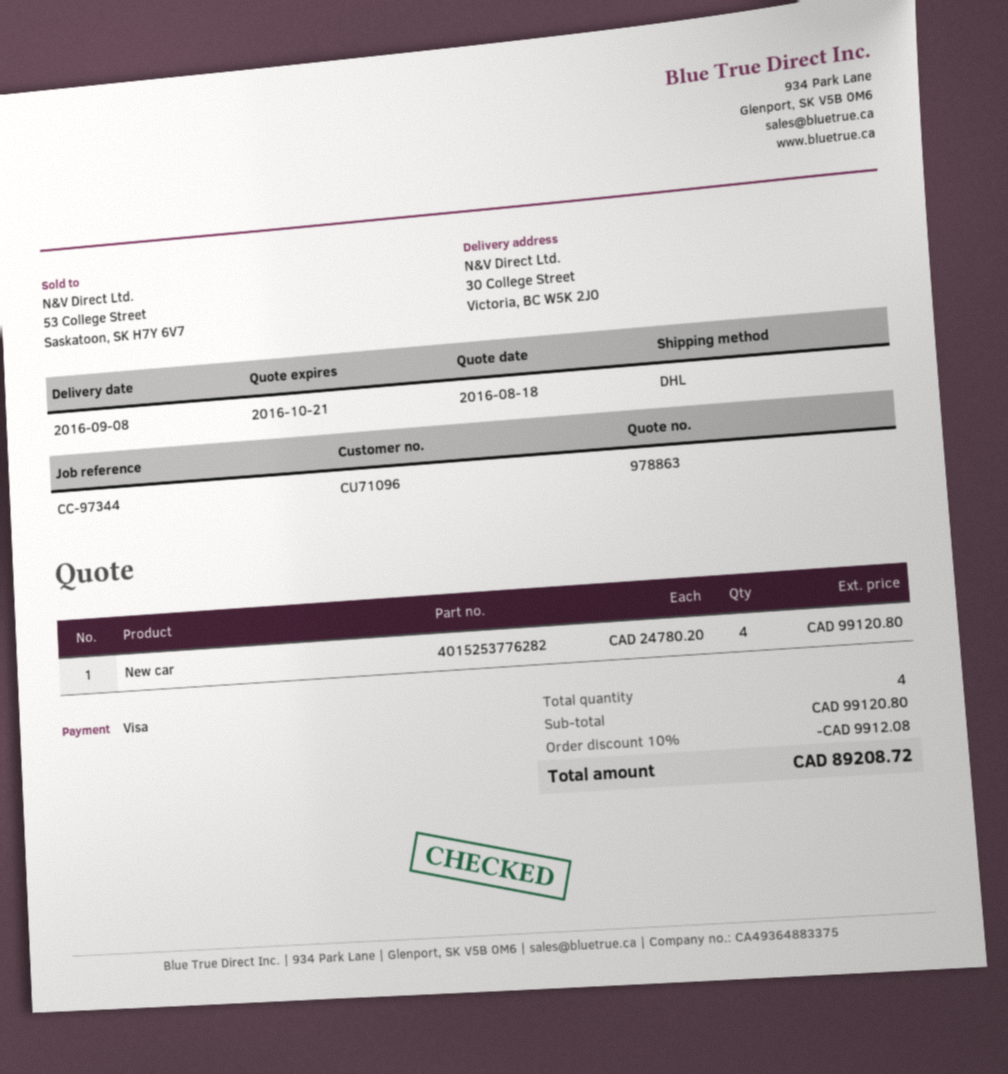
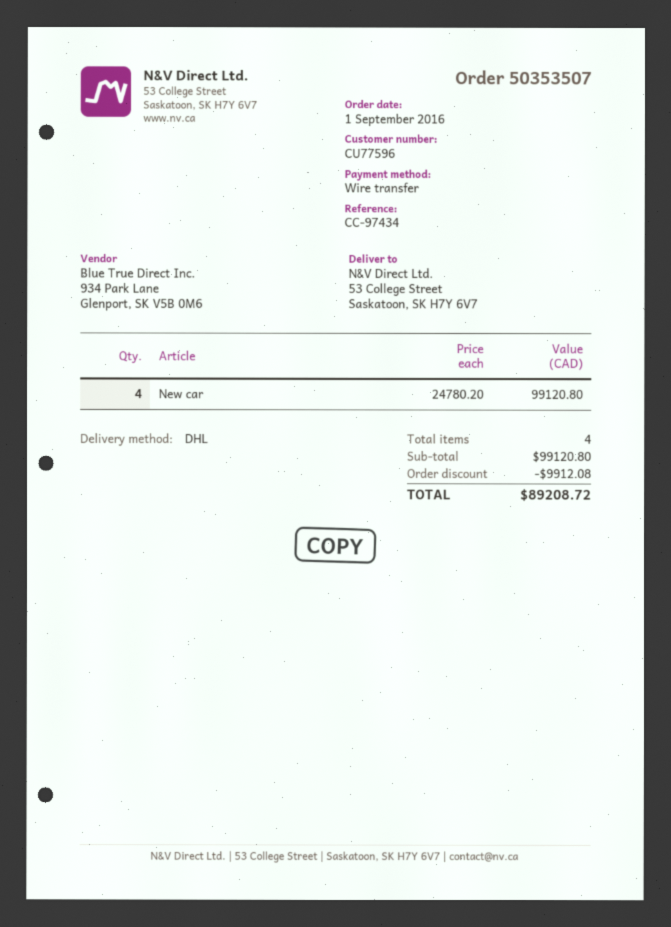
customer number: CU71096 -> CU77596
reference: CC-97344 -> CC-97434
payment method: Visa -> bank transfer
ship to: 30 College Street, Victoria, BC W5K 2J0 -> 53 College Street, Saskatoon, SK H7Y 6V7

